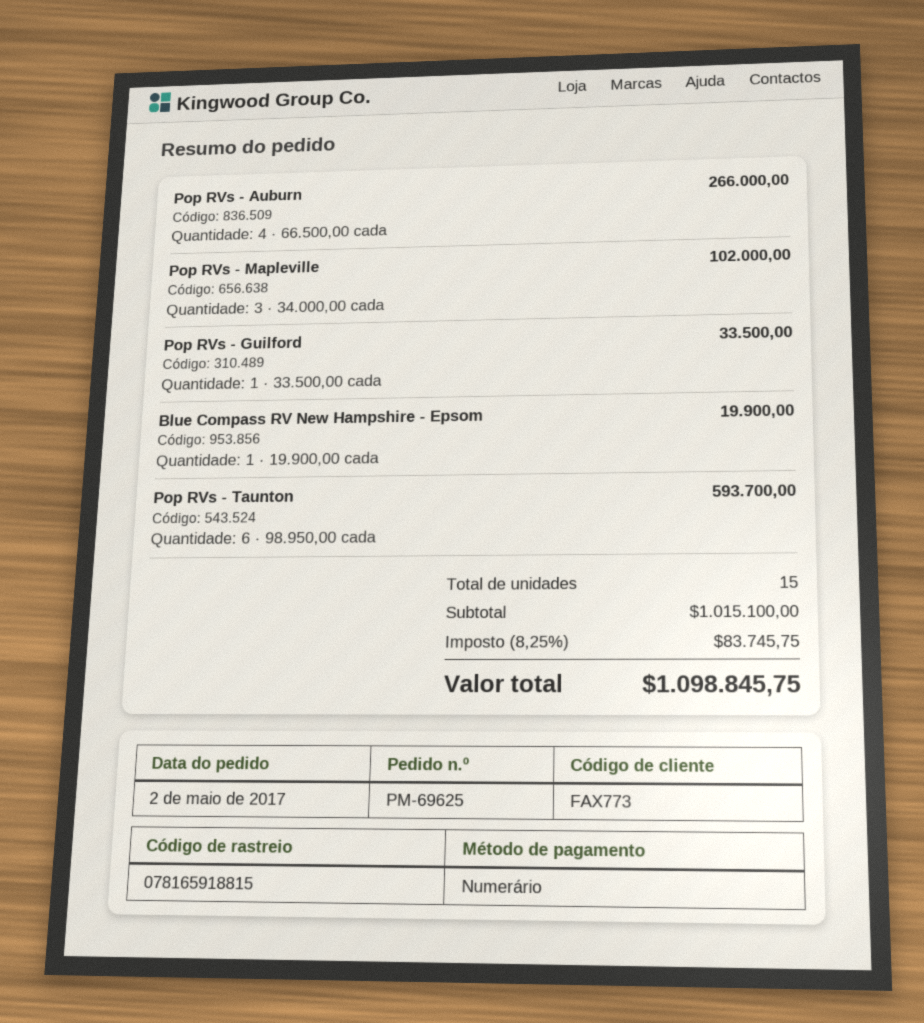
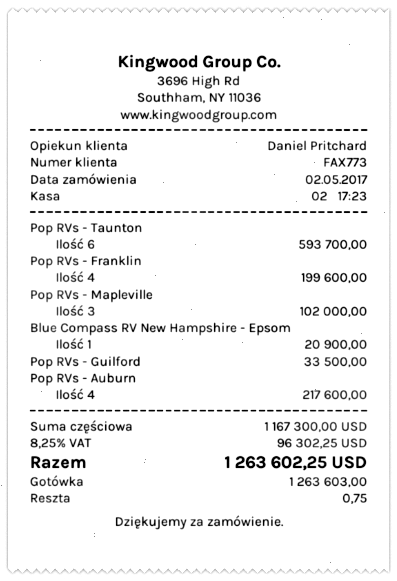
Pop RVs - Auburn: 4 for 266000.00 -> 4 for 217600.00
Blue Compass RV New Hampshire - Epsom: 1 for 19900.00 -> 1 for 20900.00
Pop RVs - Franklin: none -> 4 for 199600.00
subtotal: 1015100.00 -> 1167300.00
tax: 8.25% = 83745.75 -> 8.25% = 96302.25
total: 1098845.75 -> 1263602.25

